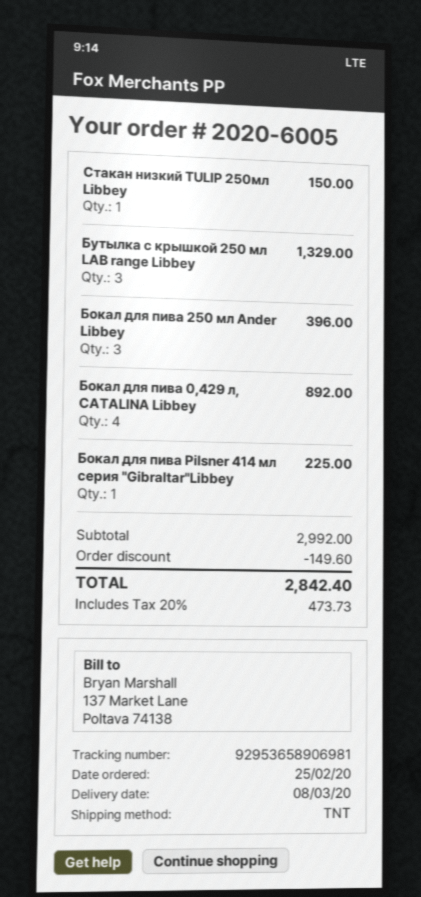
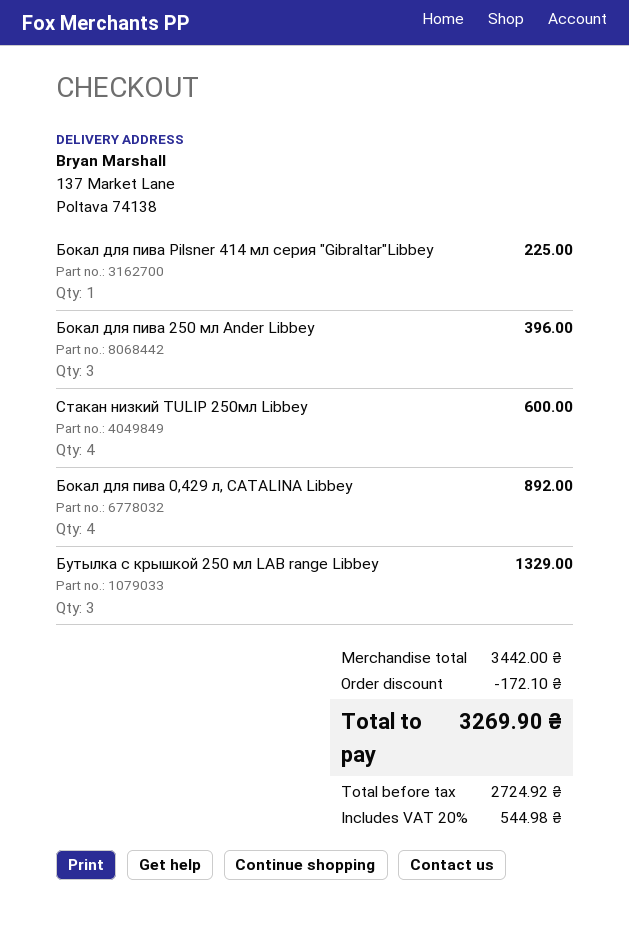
Стакан низкий TULIP 250мл Libbey: 1 for 150.00 -> 4 for 600.00
subtotal: 2992.00 -> 3442.00
discount: 149.60 -> 172.10
tax: 20% = 473.73 -> 20% = 544.98
total: 2842.40 -> 3269.90

